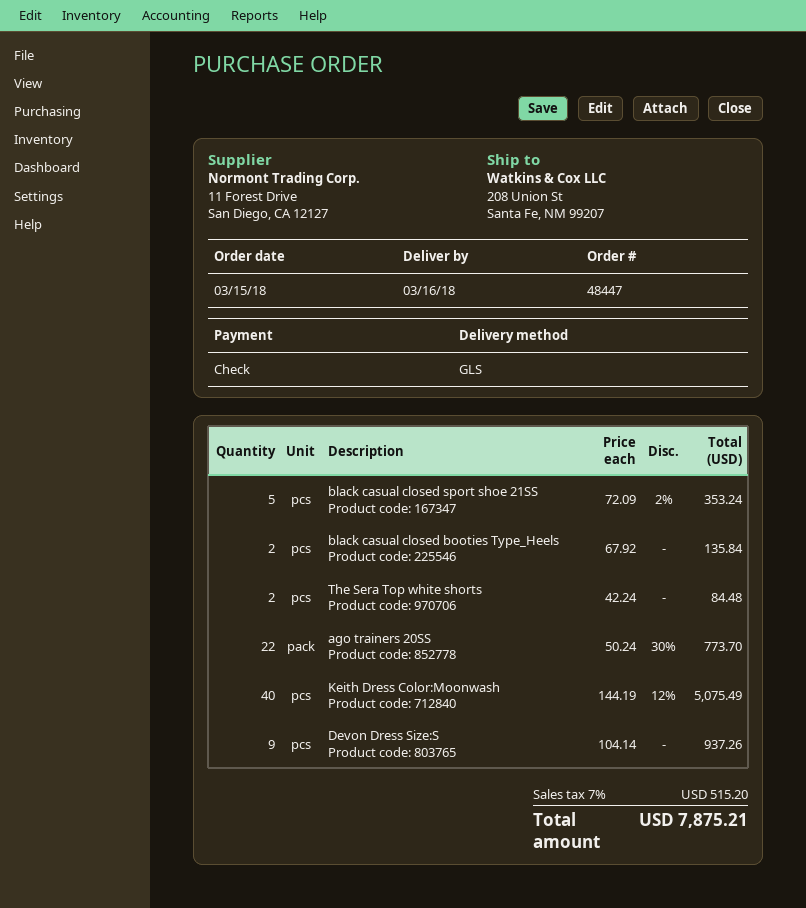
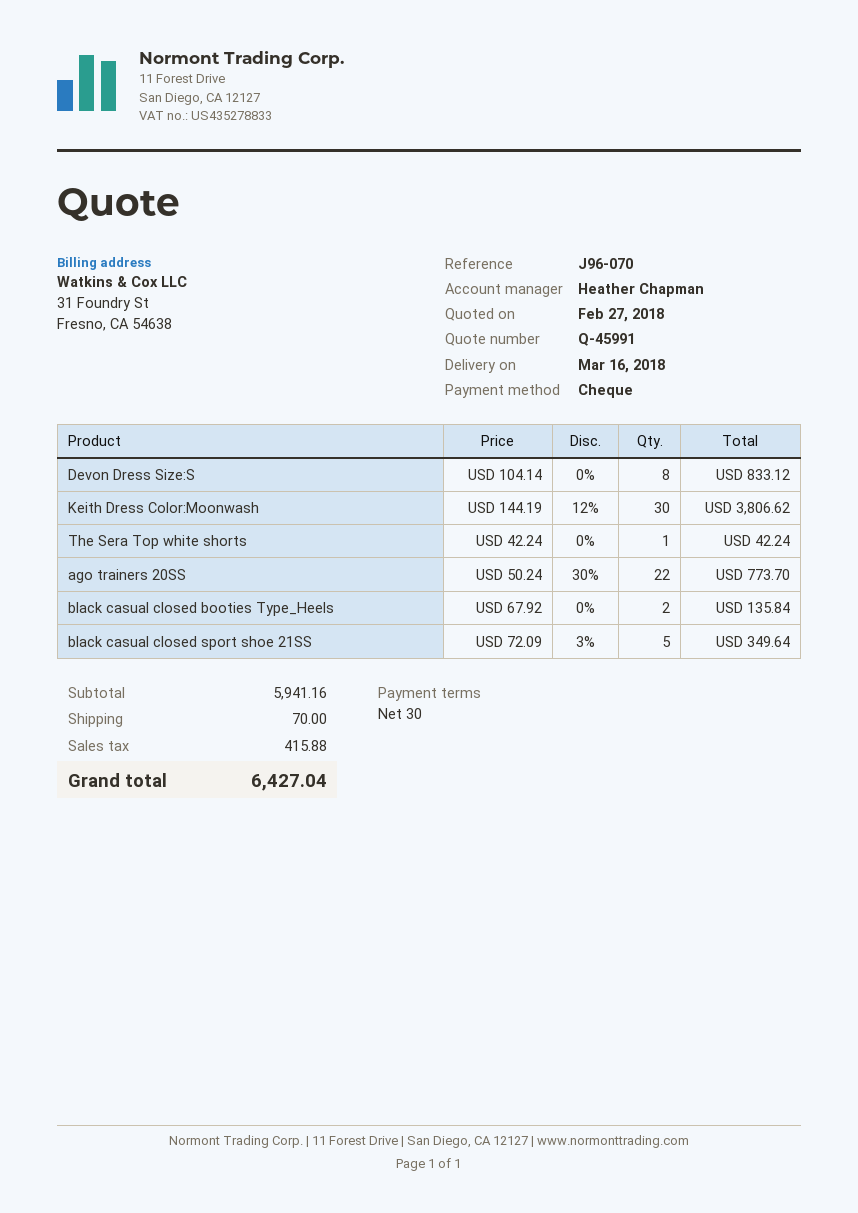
black casual closed sport shoe 21SS: 5 x 72.09 - 2% = 353.24 -> 5 x 72.09 - 3% = 349.64
The Sera Top white shorts: 2 x 42.24 = 84.48 -> 1 x 42.24 = 42.24
Keith Dress Color:Moonwash: 40 x 144.19 - 12% = 5075.49 -> 30 x 144.19 - 12% = 3806.62
Devon Dress Size:S: 9 x 104.14 = 937.26 -> 8 x 104.14 = 833.12
shipping: none -> 70.00
tax: 515.20 -> 415.88
total: 7875.21 -> 6427.04

